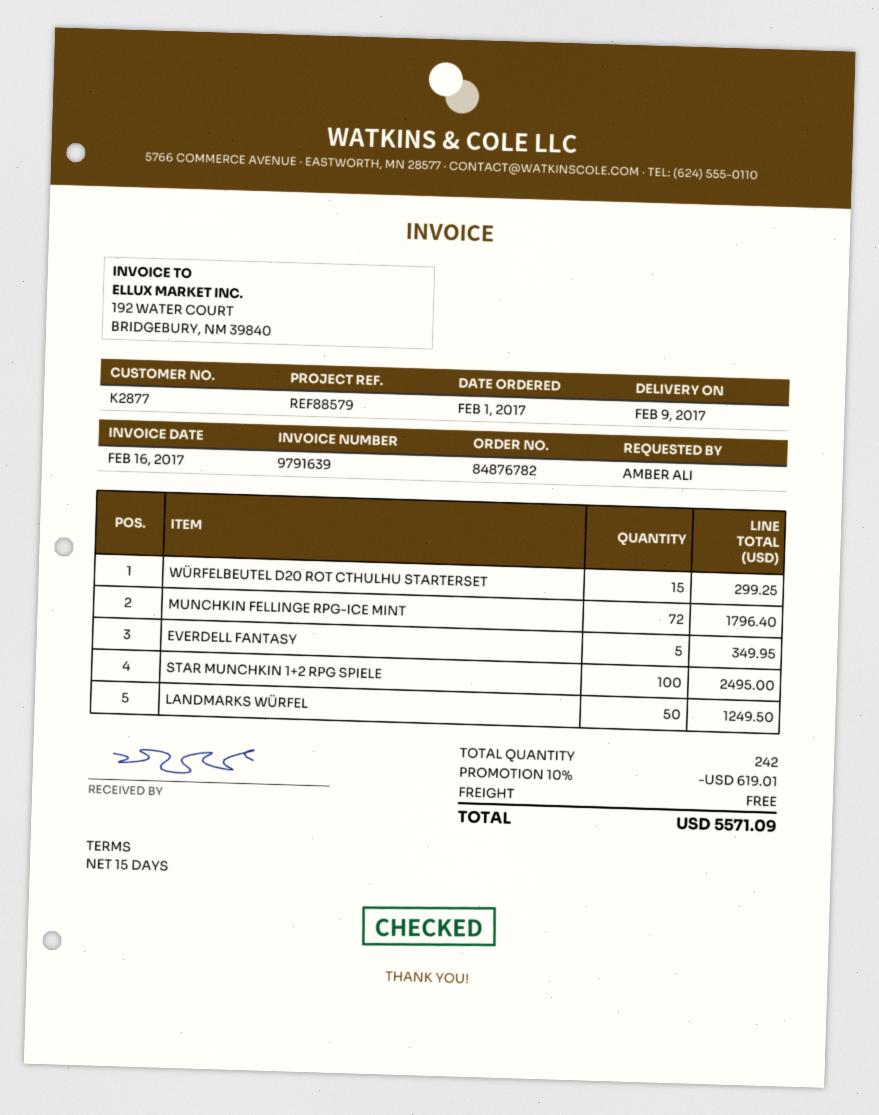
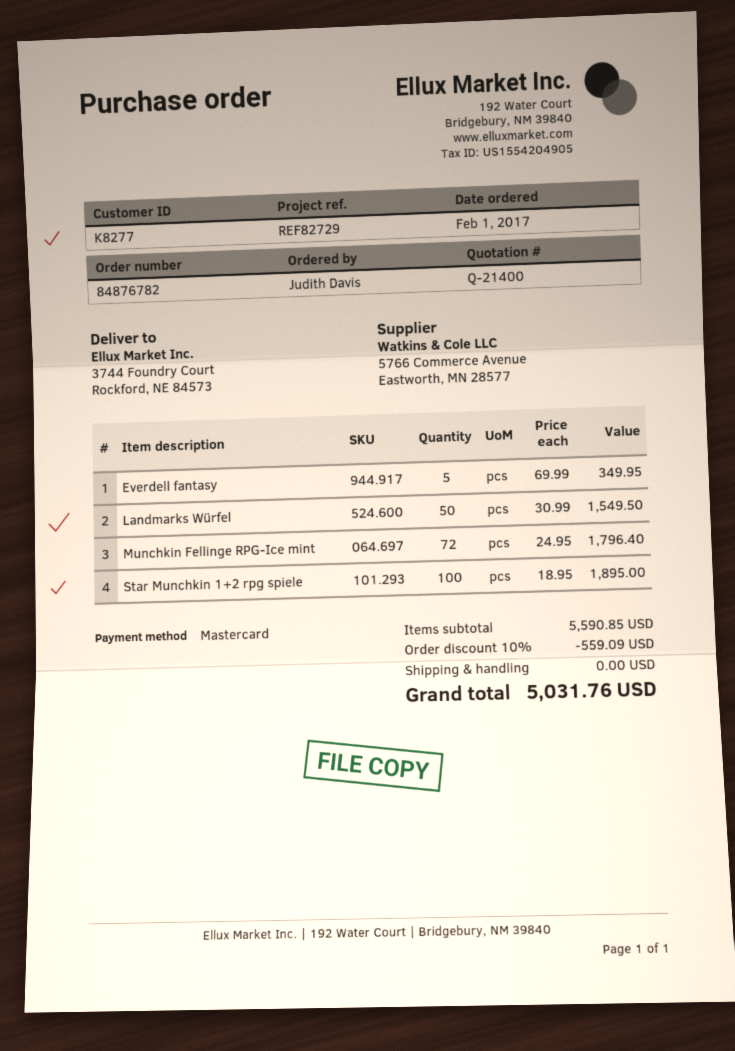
customer number: K2877 -> K8277
reference: REF88579 -> REF82729
ordered by: AMBER ALI -> Judith Davis
WÜRFELBEUTEL D20 ROT CTHULHU STARTERSET: 15 for 299.25 -> none
STAR MUNCHKIN 1+2 RPG SPIELE: 100 for 2495.00 -> 100 for 1895.00
LANDMARKS WÜRFEL: 50 for 1249.50 -> 50 for 1549.50
discount: 10% = 619.01 -> 10% = 559.09
total: 5571.09 -> 5031.76

